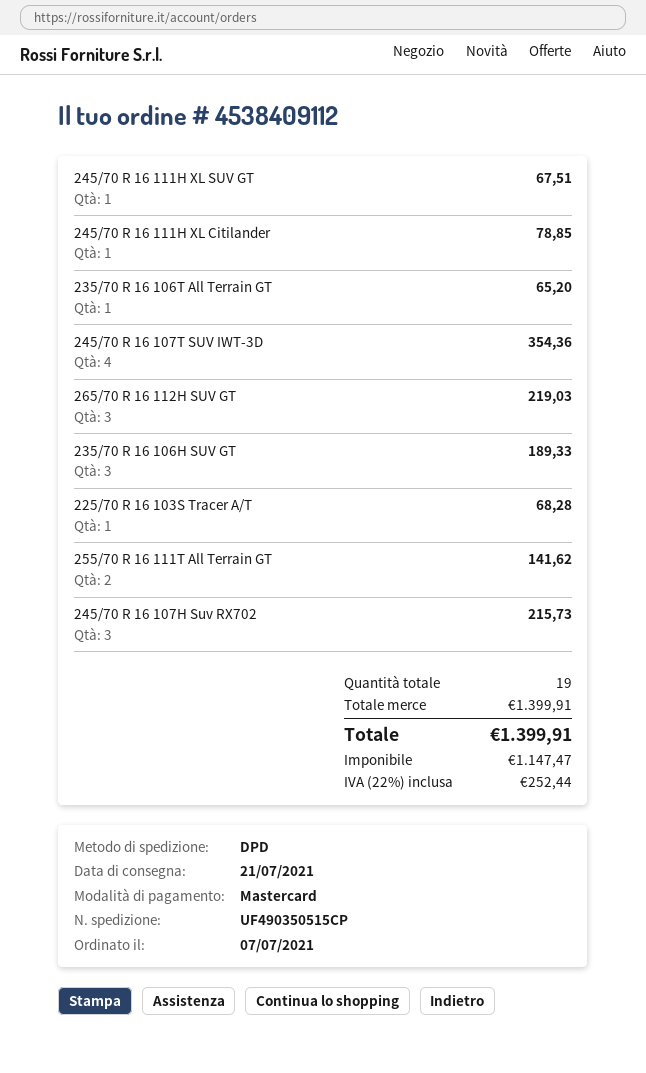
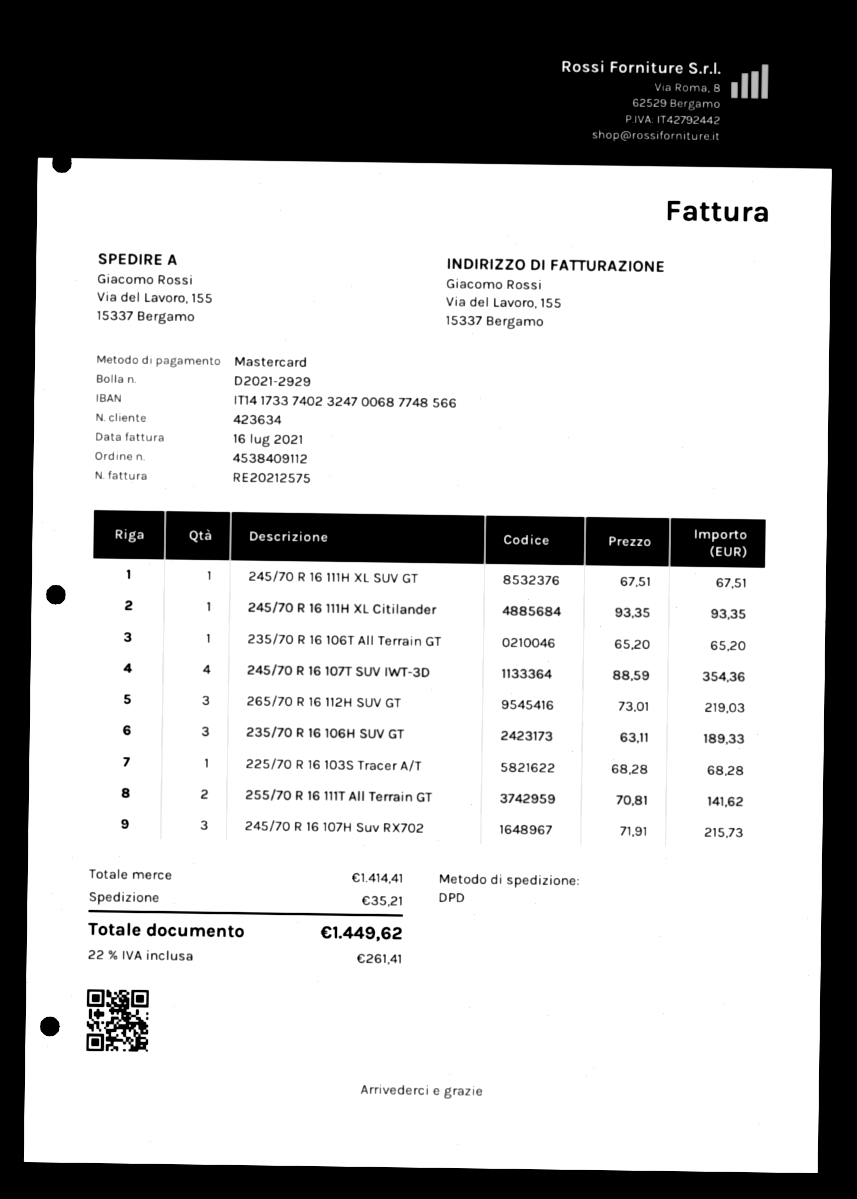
245/70 R 16 111H XL Citilander: 1 for 78.85 -> 1 for 93.35
subtotal: 1399.91 -> 1414.41
shipping: none -> 35.21
tax: 22% = 252.44 -> 22% = 261.41
total: 1399.91 -> 1449.62

